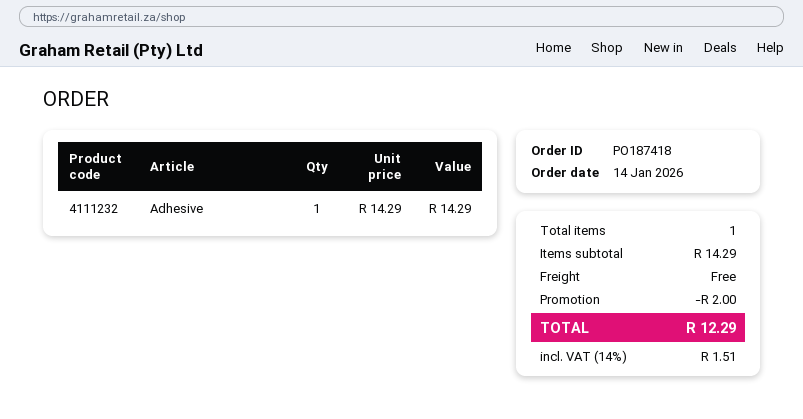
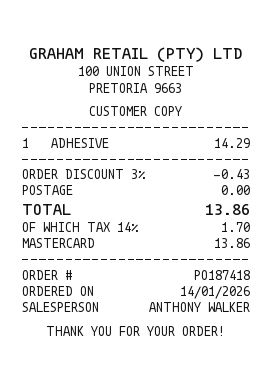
discount: 2.00 -> 0.43
tax: 14% = 1.51 -> 14% = 1.70
total: 12.29 -> 13.86

